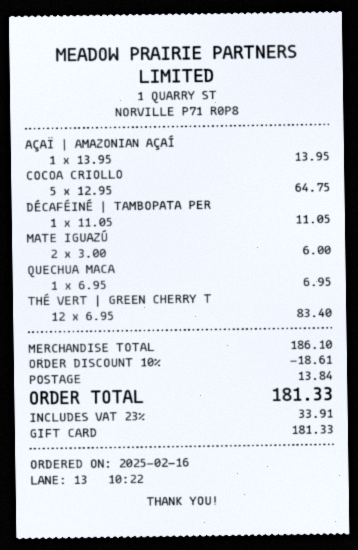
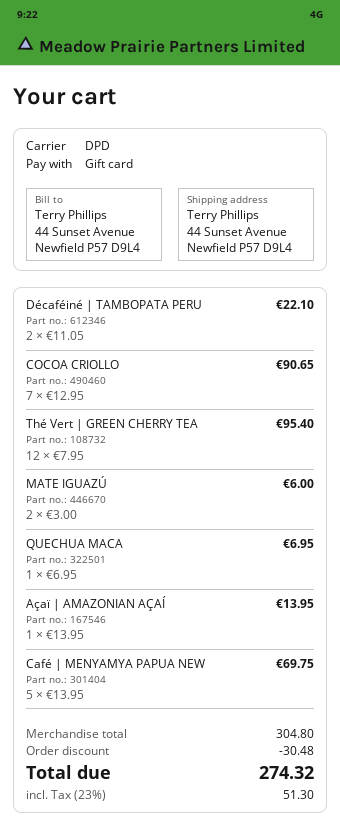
COCOA CRIOLLO: 5 x 12.95 = 64.75 -> 7 x 12.95 = 90.65
DÉCAFÉINÉ | TAMBOPATA PER: 1 x 11.05 = 11.05 -> 2 x 11.05 = 22.10
THÉ VERT | GREEN CHERRY T: 12 x 6.95 = 83.40 -> 12 x 7.95 = 95.40
Café | MENYAMYA PAPUA NEW: none -> 5 x 13.95 = 69.75
subtotal: 186.10 -> 304.80
discount: 18.61 -> 30.48
shipping: 13.84 -> none
tax: 23% = 33.91 -> 23% = 51.30
total: 181.33 -> 274.32

